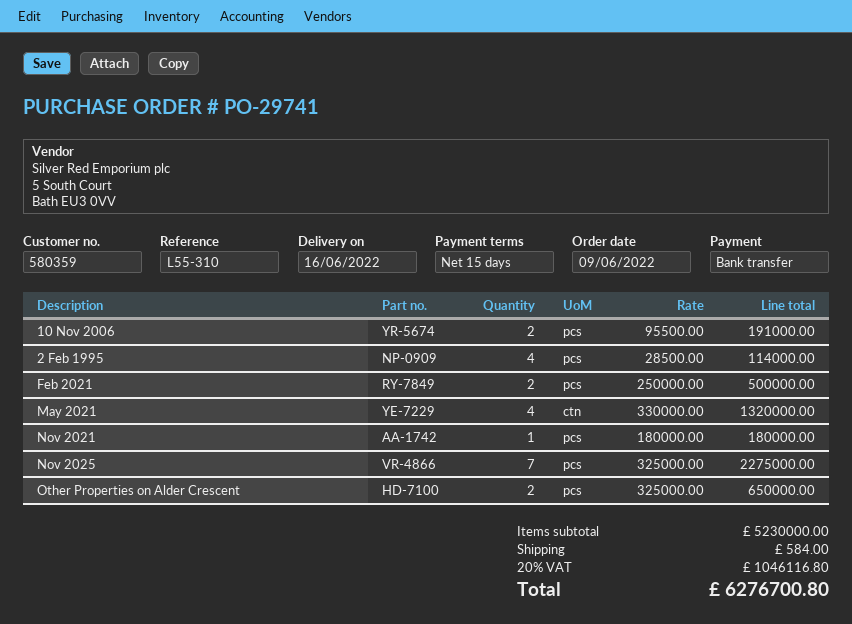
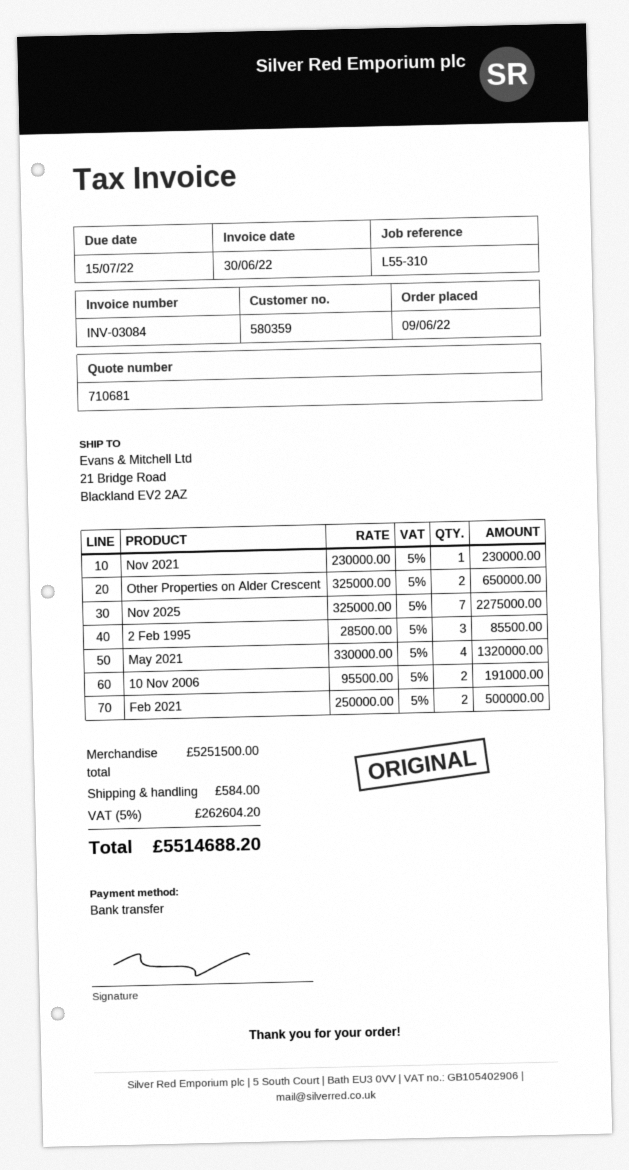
2 Feb 1995: 4 x 28500.00 = 114000.00 -> 3 x 28500.00 = 85500.00
Nov 2021: 1 x 180000.00 = 180000.00 -> 1 x 230000.00 = 230000.00
subtotal: 5230000.00 -> 5251500.00
tax: 20% = 1046116.80 -> 5% = 262604.20
total: 6276700.80 -> 5514688.20

